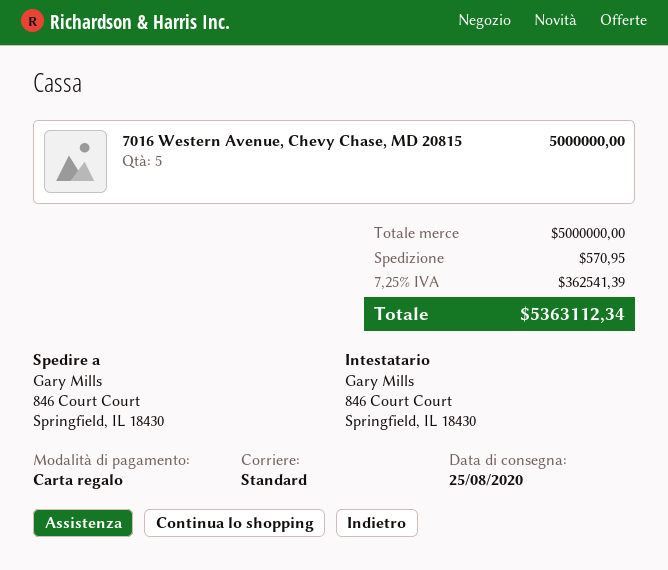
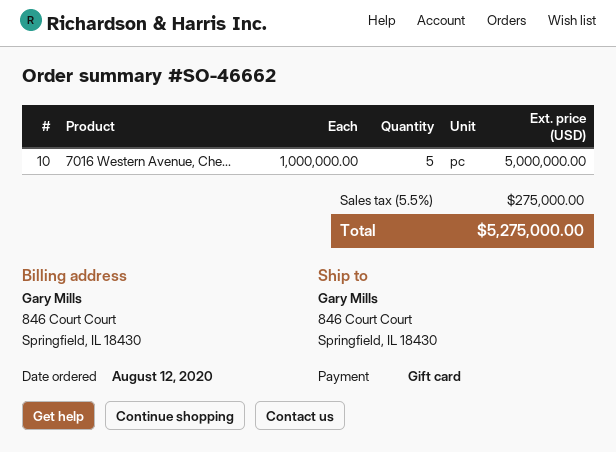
shipping: 570.95 -> none
tax: 7.25% = 362541.39 -> 5.5% = 275000.00
total: 5363112.34 -> 5275000.00

